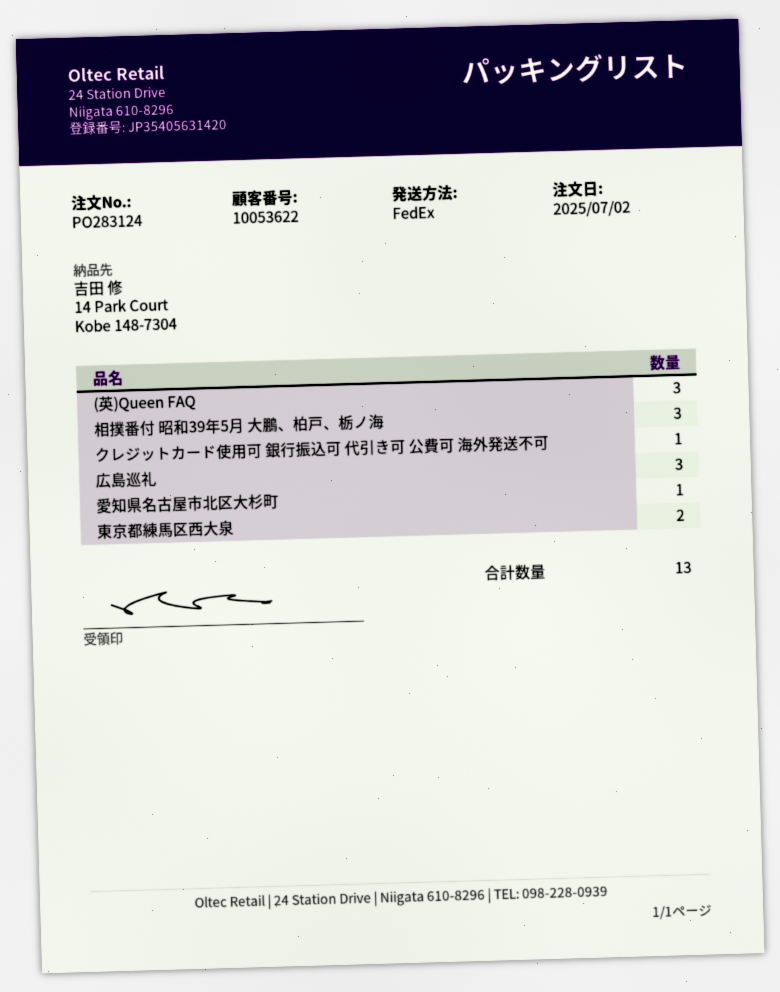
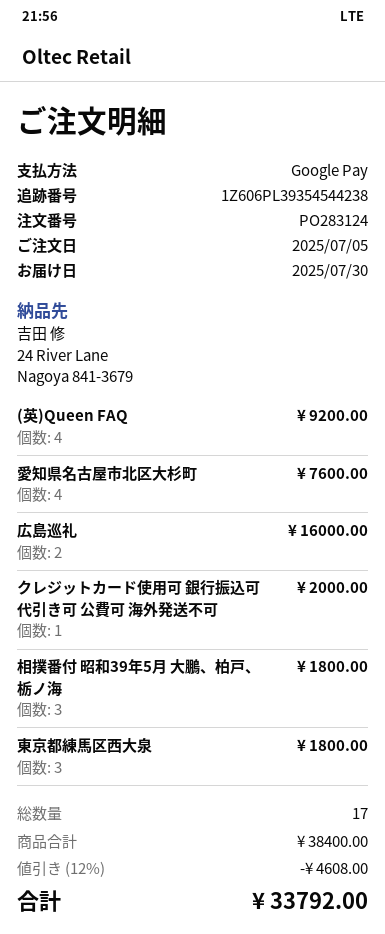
order date: 2025-07-02 -> 2025-07-05
ship to: 14 Park Court, Kobe 148-7304 -> 24 River Lane, Nagoya 841-3679
(英)Queen FAQ: 3 -> 4
広島巡礼: 3 -> 2
愛知県名古屋市北区大杉町: 1 -> 4
東京都練馬区西大泉: 2 -> 3
total quantity: 13 -> 17

